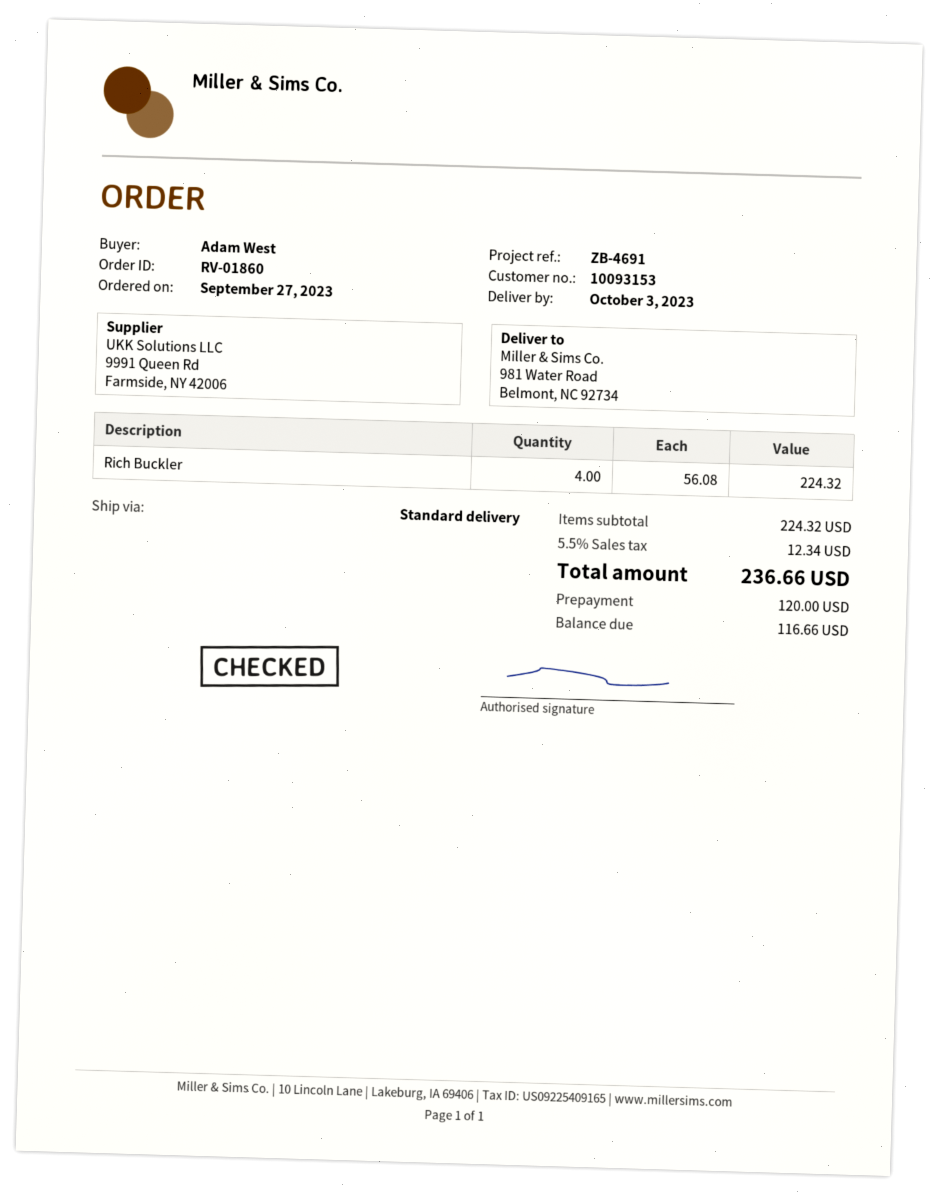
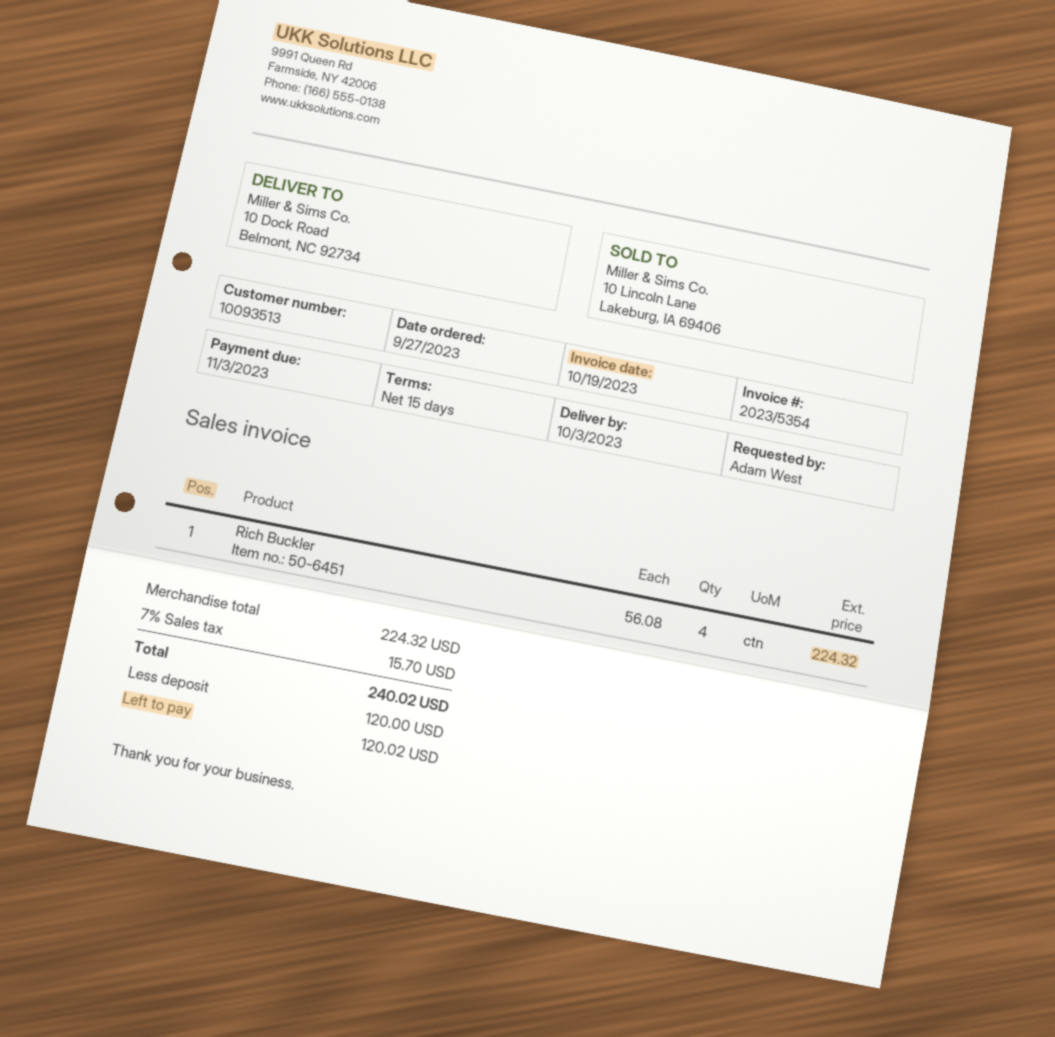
customer number: 10093153 -> 10093513
ship to: 981 Water Road, Belmont, NC 92734 -> 10 Dock Road, Belmont, NC 92734
tax: 5.5% = 12.34 -> 7% = 15.70
total: 236.66 -> 240.02
balance: 116.66 -> 120.02

